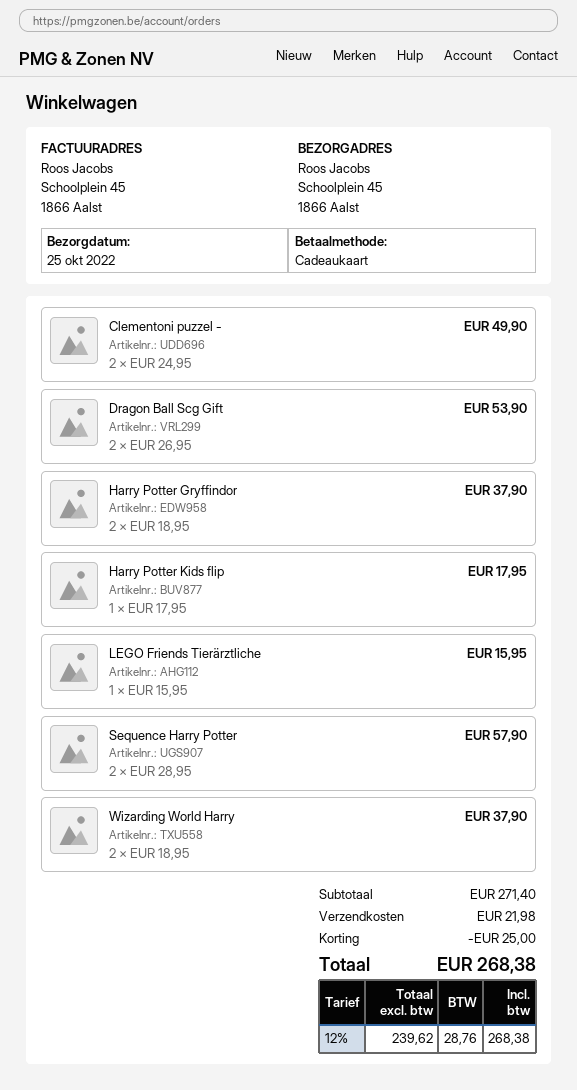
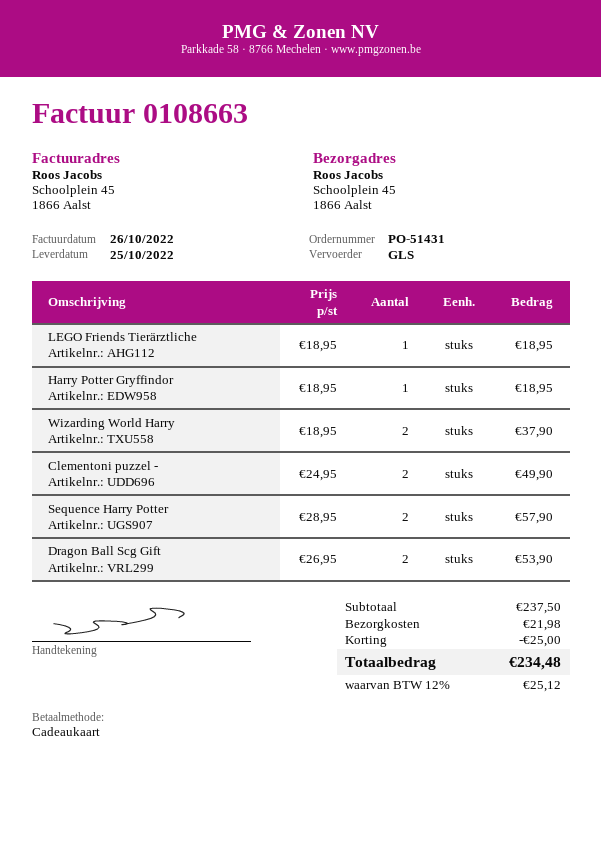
Harry Potter Gryffindor: 2 x 18.95 = 37.90 -> 1 x 18.95 = 18.95
Harry Potter Kids flip: 1 x 17.95 = 17.95 -> none
LEGO Friends Tierärztliche: 1 x 15.95 = 15.95 -> 1 x 18.95 = 18.95
subtotal: 271.40 -> 237.50
tax: 12% = 28.76 -> 12% = 25.12
total: 268.38 -> 234.48

